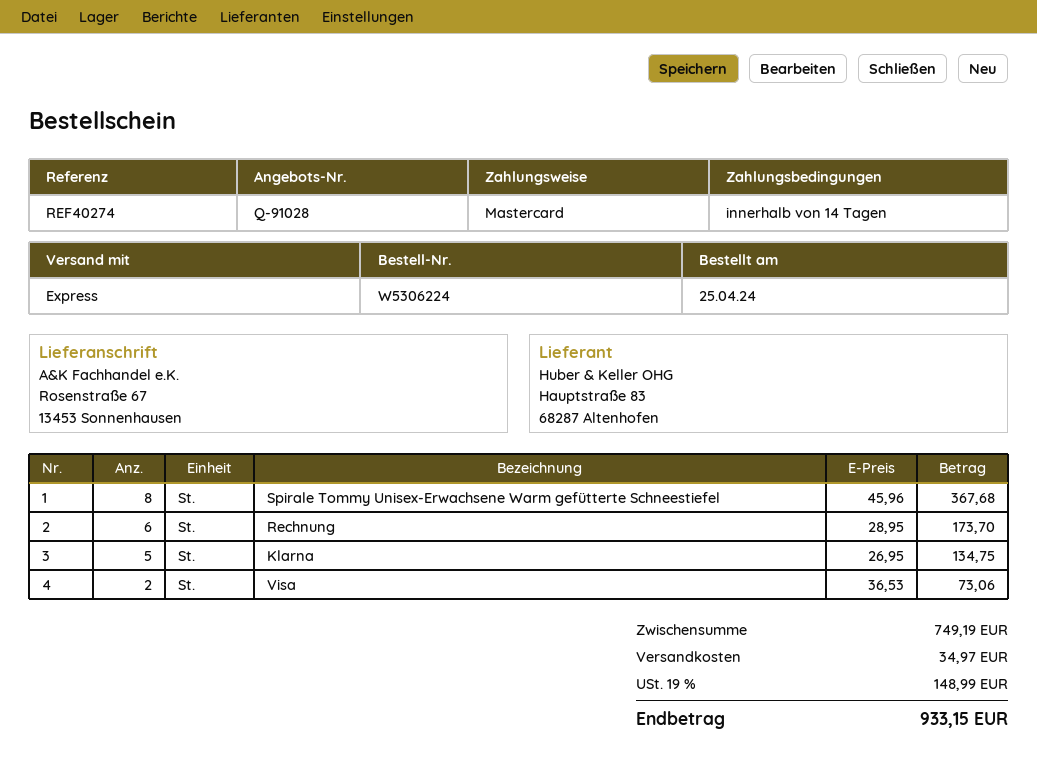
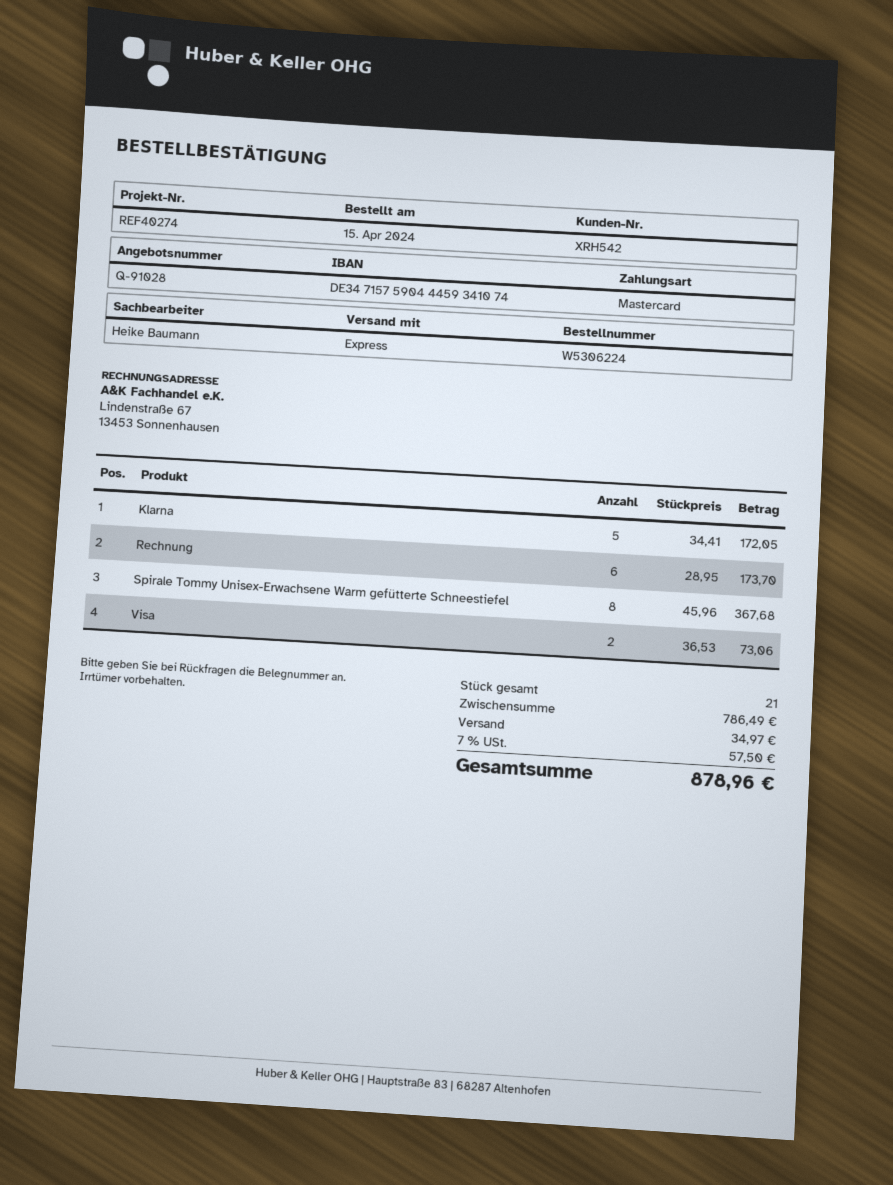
order date: 2024-04-25 -> 2024-04-15
Klarna: 5 x 26.95 = 134.75 -> 5 x 34.41 = 172.05
subtotal: 749.19 -> 786.49
tax: 19% = 148.99 -> 7% = 57.50
total: 933.15 -> 878.96

